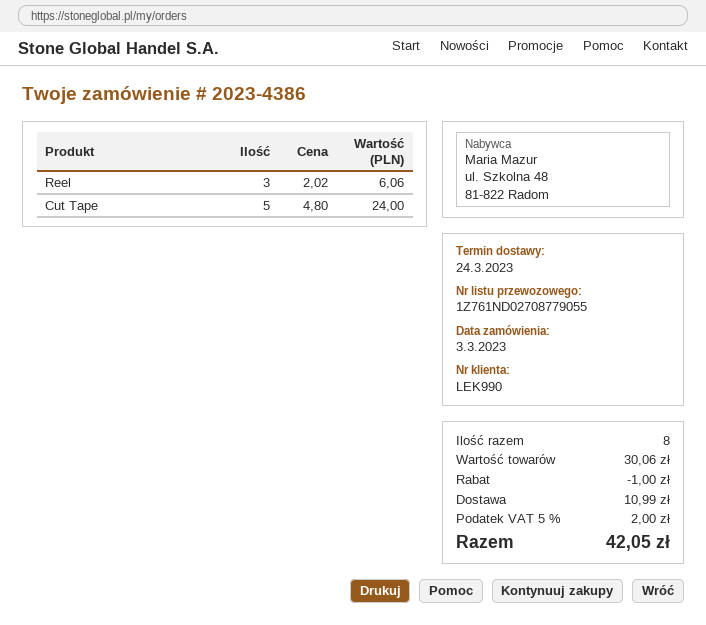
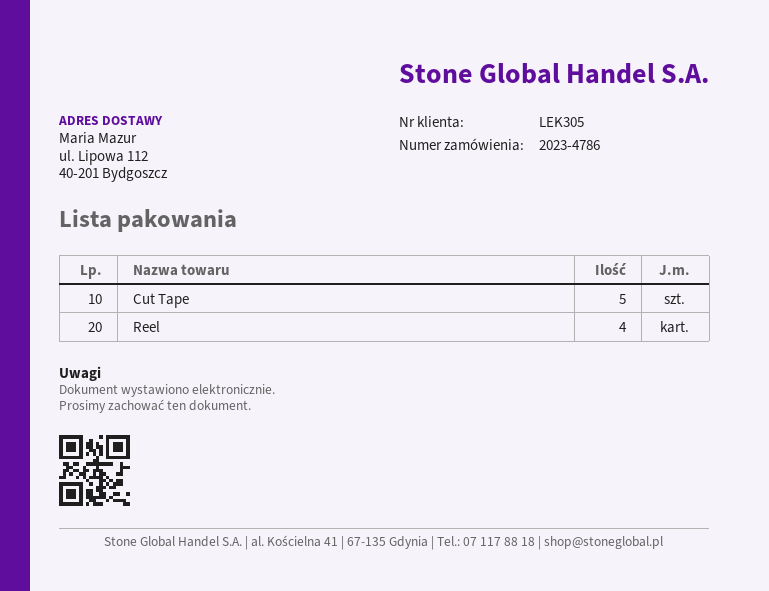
order number: 2023-4386 -> 2023-4786
customer number: LEK990 -> LEK305
Reel: 3 -> 4

